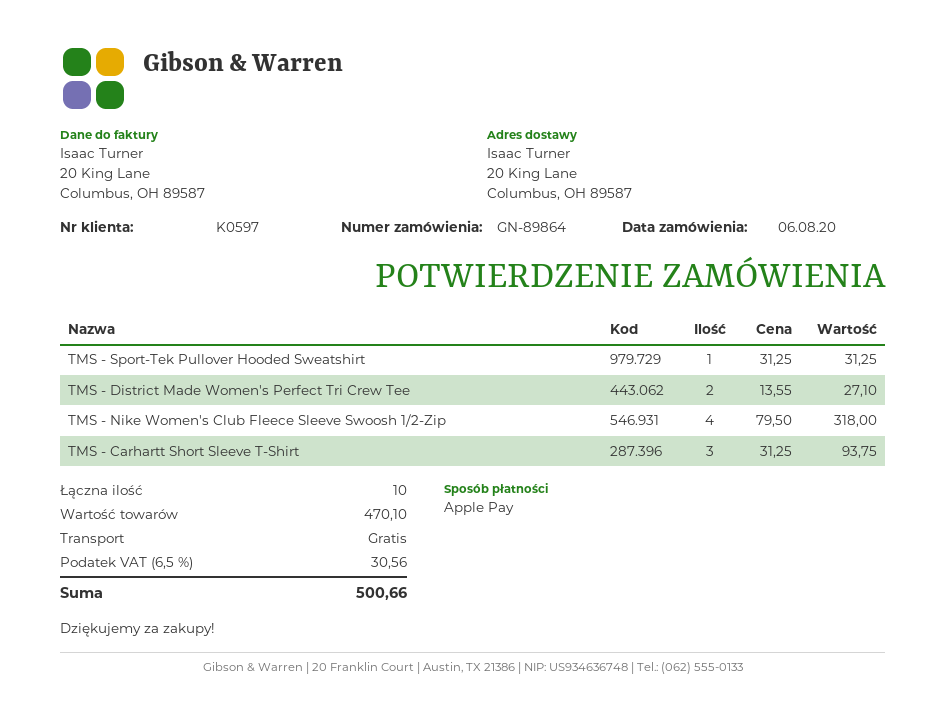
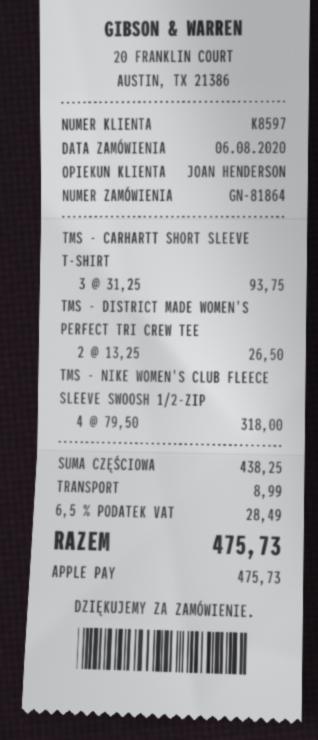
order number: GN-89864 -> GN-81864
customer number: K0597 -> K8597
TMS - Sport-Tek Pullover Hooded Sweatshirt: 1 x 31.25 = 31.25 -> none
TMS - District Made Women's Perfect Tri Crew Tee: 2 x 13.55 = 27.10 -> 2 x 13.25 = 26.50
subtotal: 470.10 -> 438.25
shipping: 0.00 -> 8.99
tax: 6.5% = 30.56 -> 6.5% = 28.49
total: 500.66 -> 475.73

